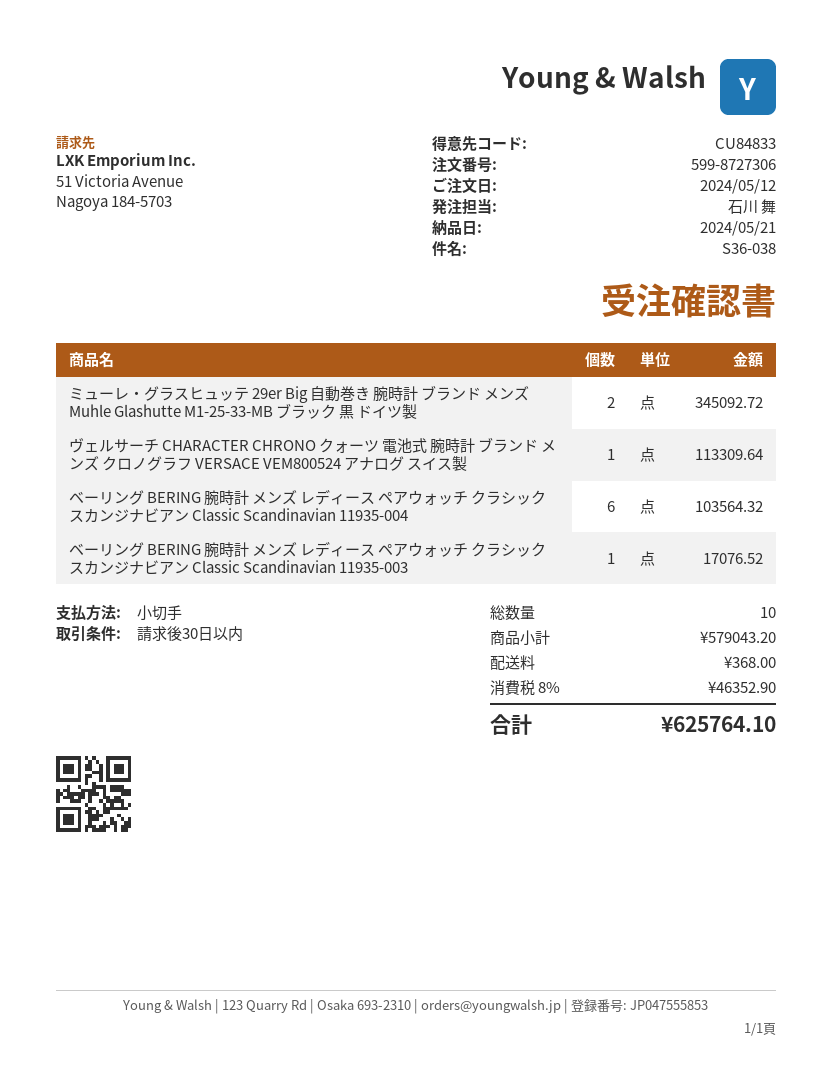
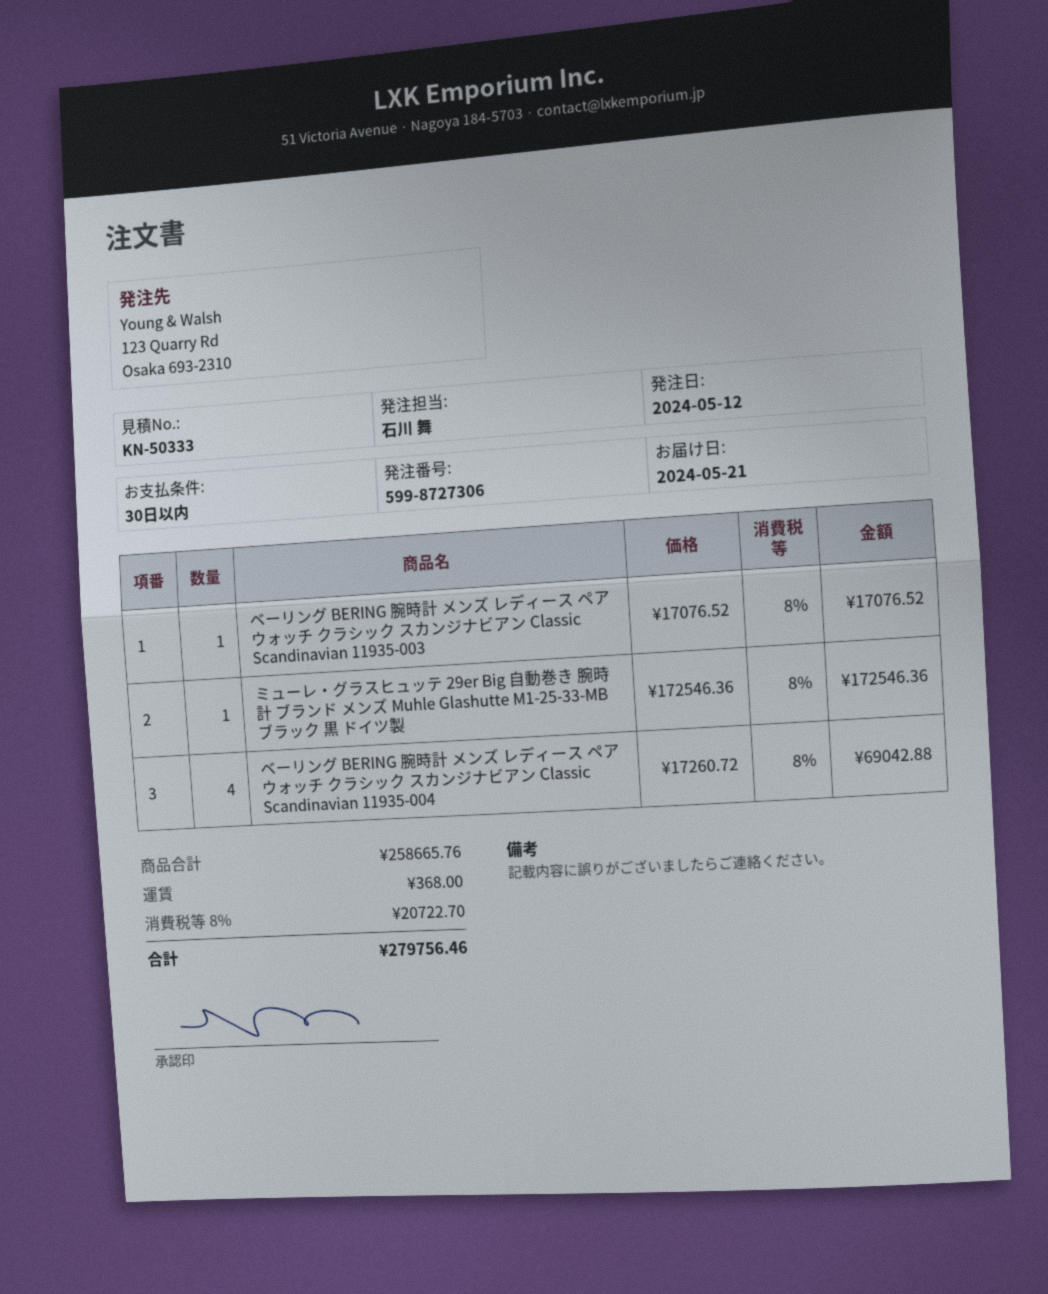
ミューレ・グラスヒュッテ 29er Big 自動巻き 腕時計 ブランド メンズ Muhle Glashutte M1-25-33-MB ブラック 黒 ドイツ製: 2 for 345092.72 -> 1 for 172546.36
ヴェルサーチ CHARACTER CHRONO クォーツ 電池式 腕時計 ブランド メンズ クロノグラフ VERSACE VEM800524 アナログ スイス製: 1 for 113309.64 -> none
ベーリング BERING 腕時計 メンズ レディース ペアウォッチ クラシック スカンジナビアン Classic Scandinavian 11935-004: 6 for 103564.32 -> 4 for 69042.88
subtotal: 579043.20 -> 258665.76
tax: 8% = 46352.90 -> 8% = 20722.70
total: 625764.10 -> 279756.46

